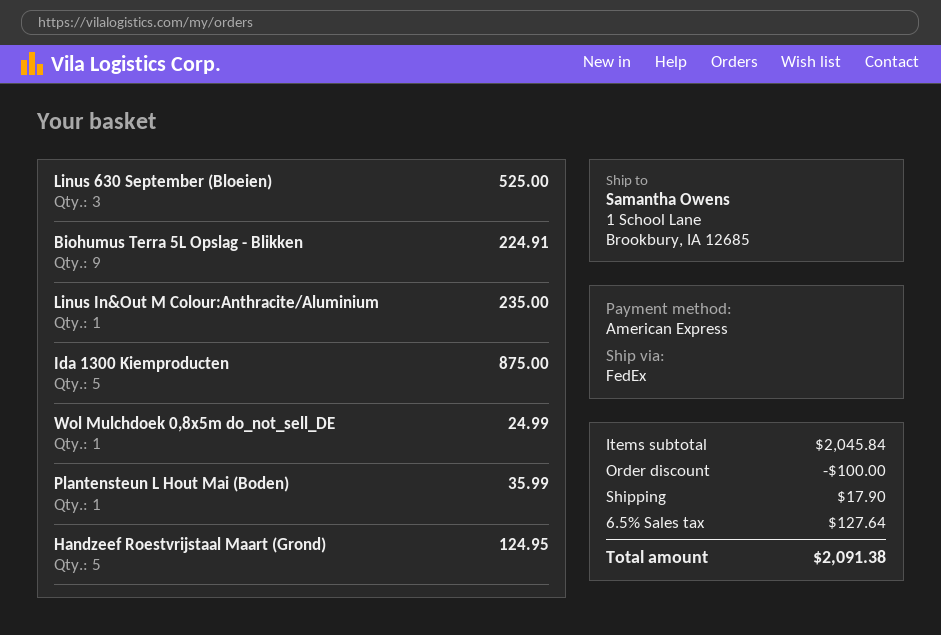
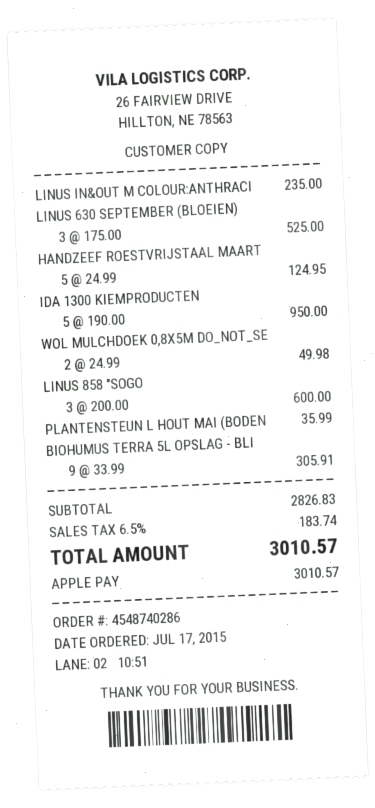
payment method: American Express -> Apple Pay
Biohumus Terra 5L Opslag - Blikken: 9 for 224.91 -> 9 for 305.91
Ida 1300 Kiemproducten: 5 for 875.00 -> 5 for 950.00
Wol Mulchdoek 0,8x5m do_not_sell_DE: 1 for 24.99 -> 2 for 49.98
LINUS 858 "SOGO: none -> 3 for 600.00
subtotal: 2045.84 -> 2826.83
discount: 100.00 -> none
shipping: 17.90 -> none
tax: 6.5% = 127.64 -> 6.5% = 183.74
total: 2091.38 -> 3010.57

